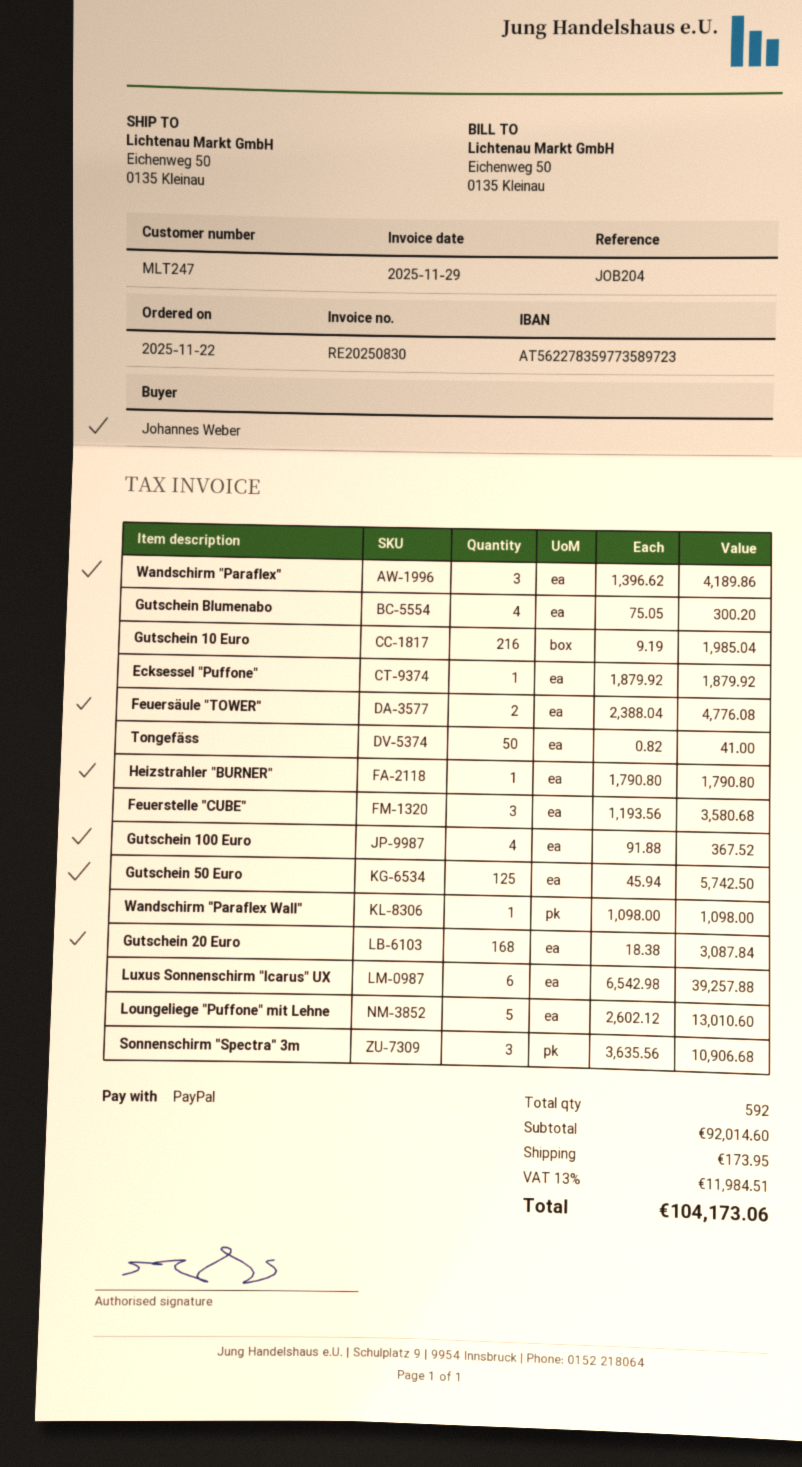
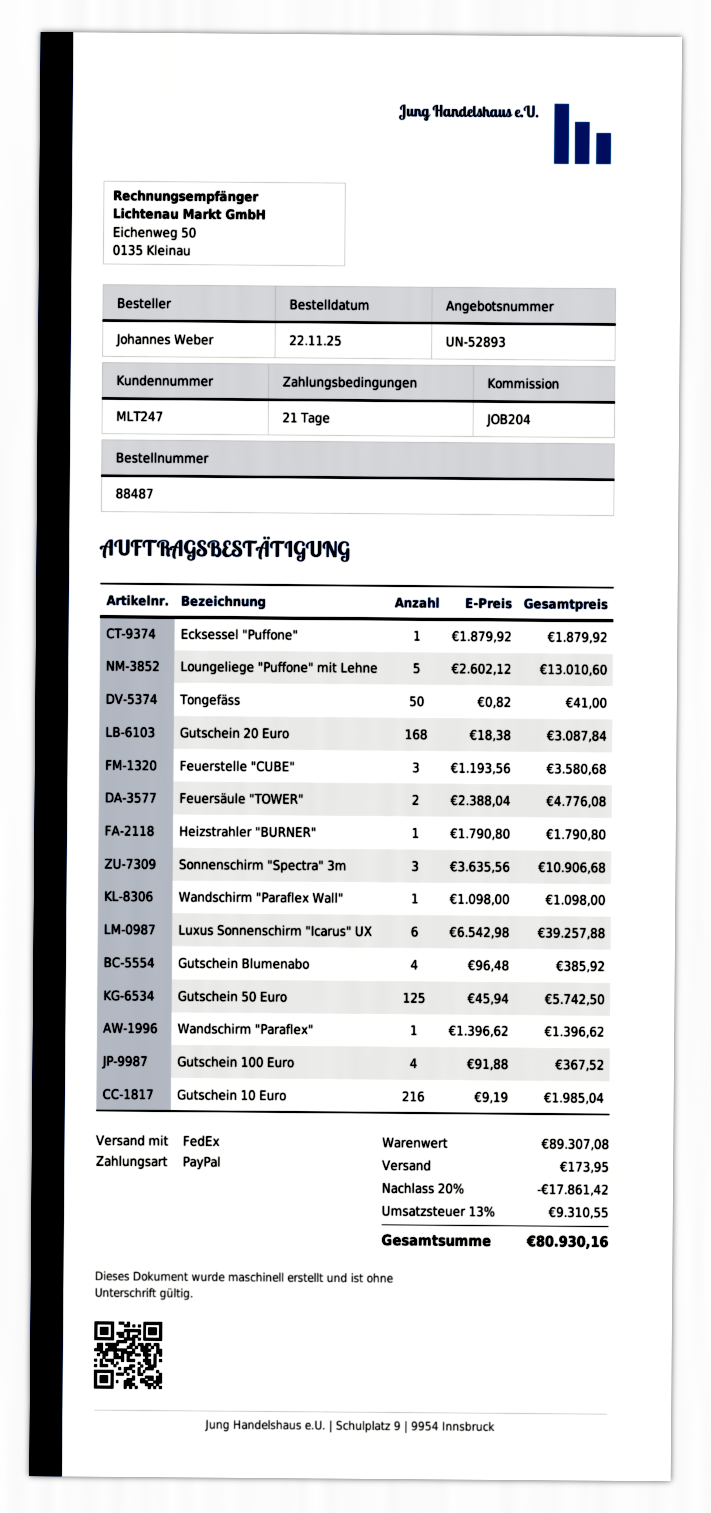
Wandschirm "Paraflex": 3 x 1396.62 = 4189.86 -> 1 x 1396.62 = 1396.62
Gutschein Blumenabo: 4 x 75.05 = 300.20 -> 4 x 96.48 = 385.92
subtotal: 92014.60 -> 89307.08
discount: none -> 20% = 17861.42
tax: 13% = 11984.51 -> 13% = 9310.55
total: 104173.06 -> 80930.16

